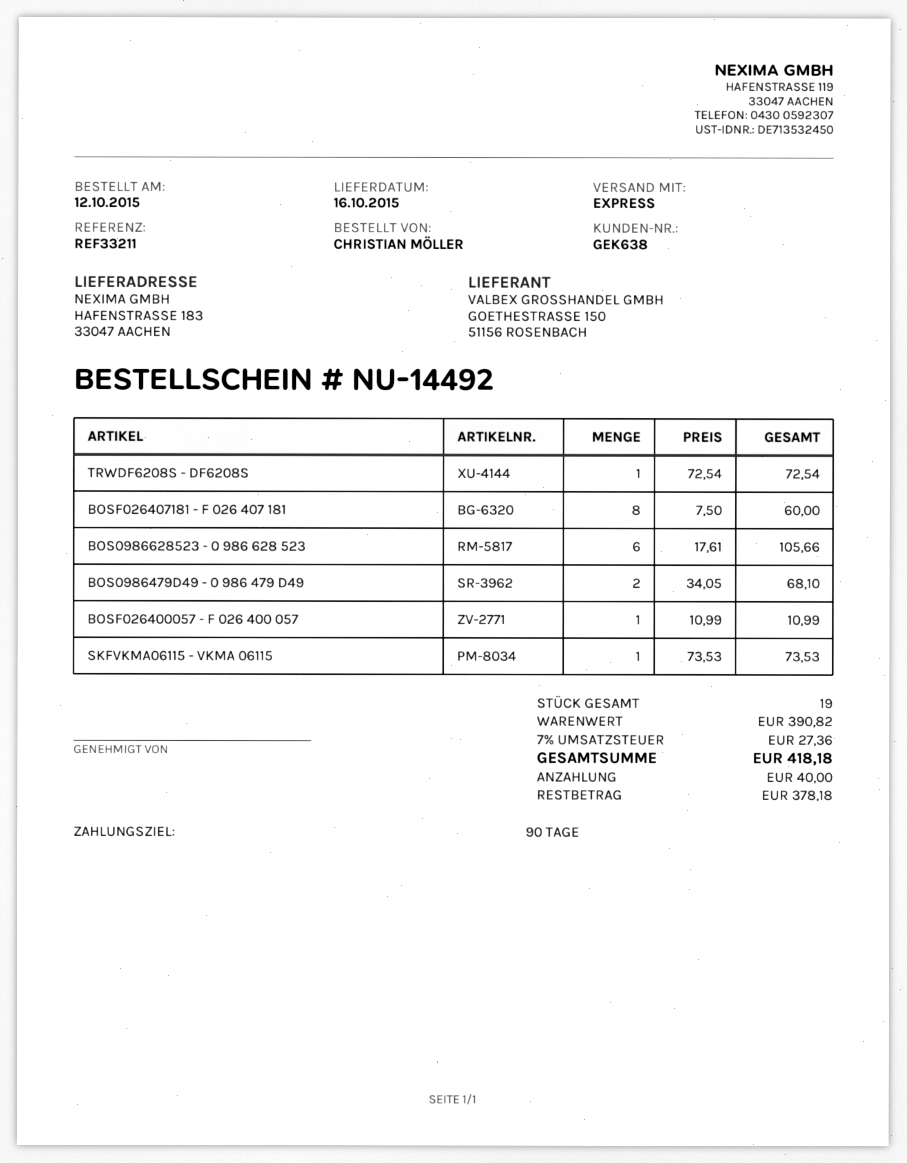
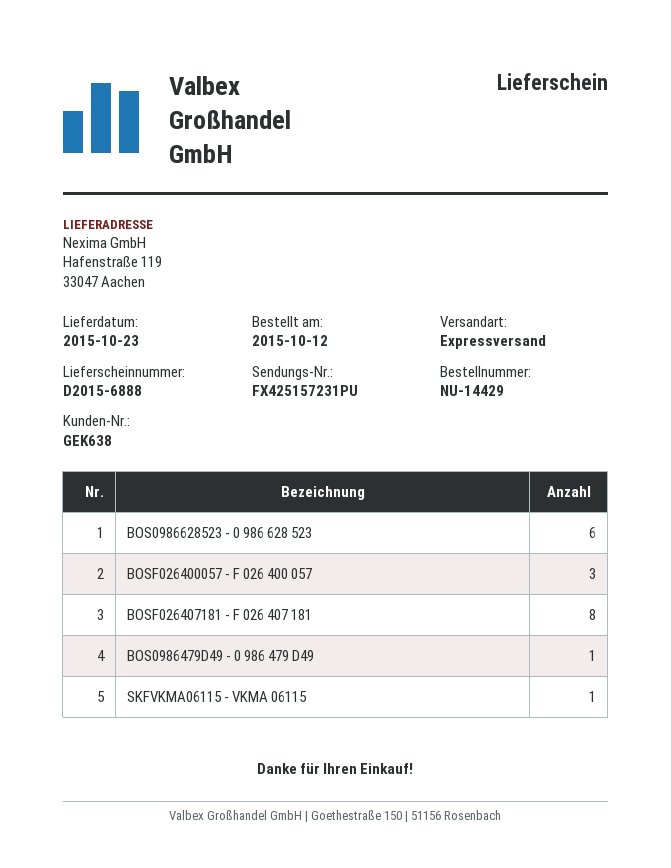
order number: NU-14492 -> NU-14429
delivery date: 2015-10-16 -> 2015-10-23
ship to: HAFENSTRASSE 183, 33047 AACHEN -> Hafenstraße 119, 33047 Aachen
TRWDF6208S - DF6208S: 1 -> none
BOS0986479D49 - 0 986 479 D49: 2 -> 1
BOSF026400057 - F 026 400 057: 1 -> 3

